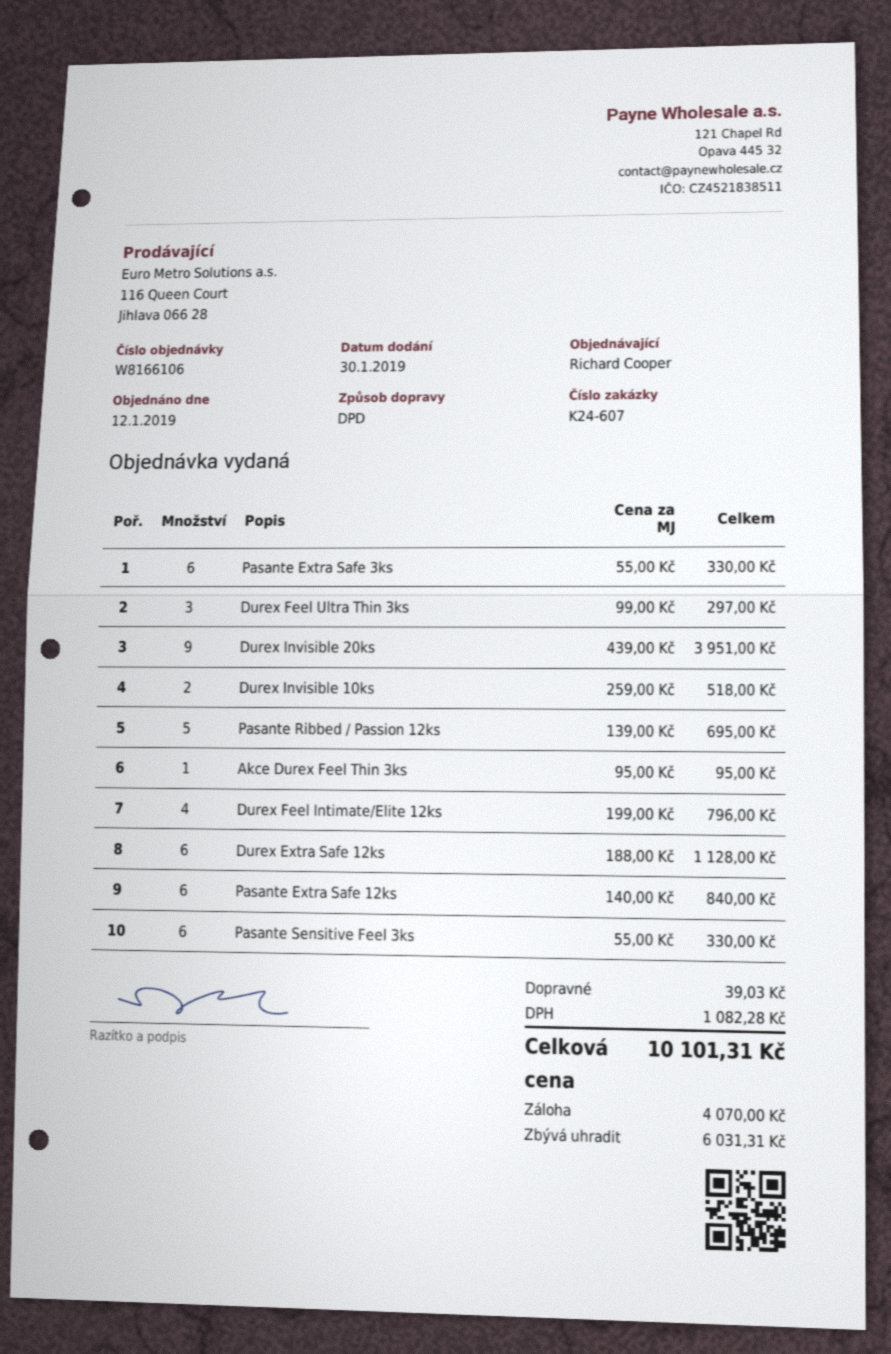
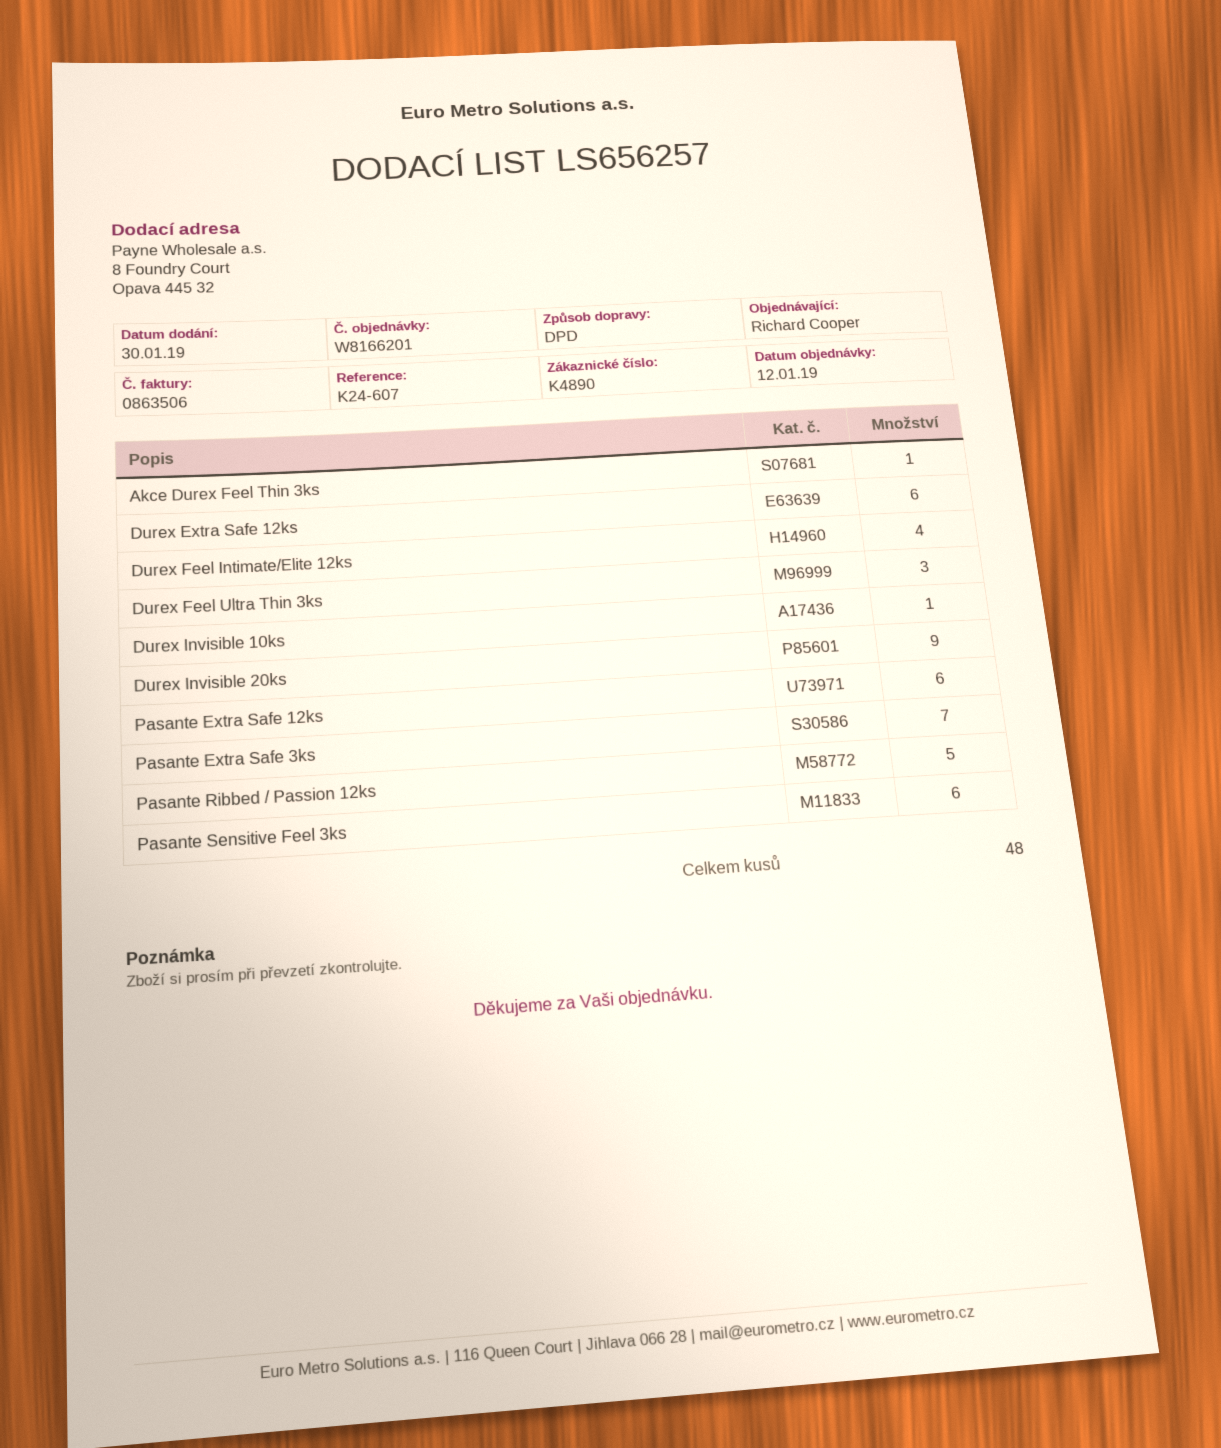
order number: W8166106 -> W8166201
Pasante Extra Safe 3ks: 6 -> 7
Durex Invisible 10ks: 2 -> 1

